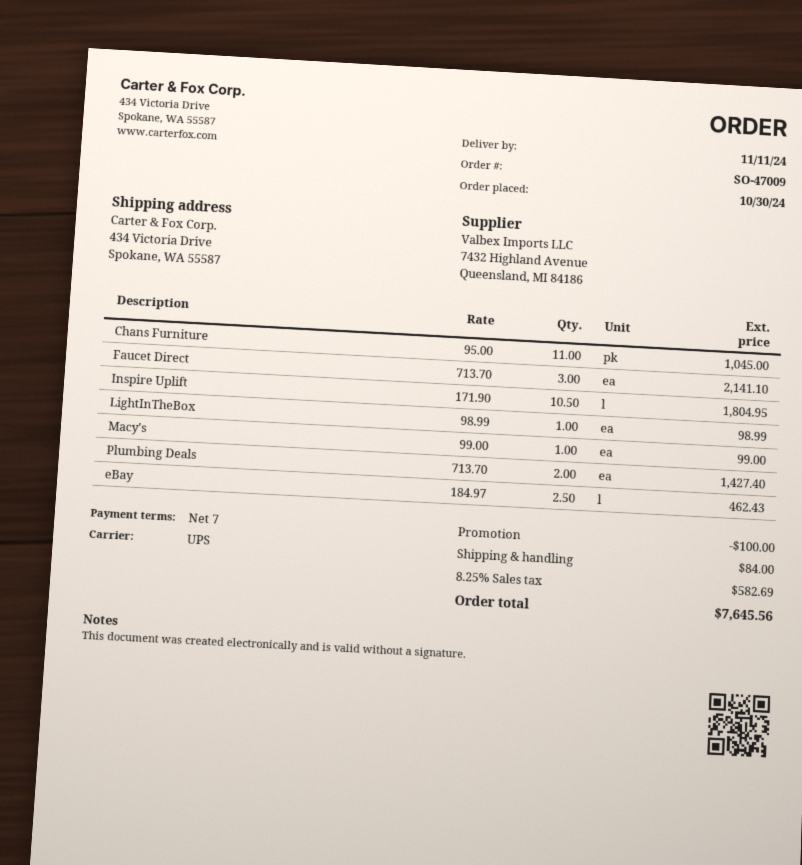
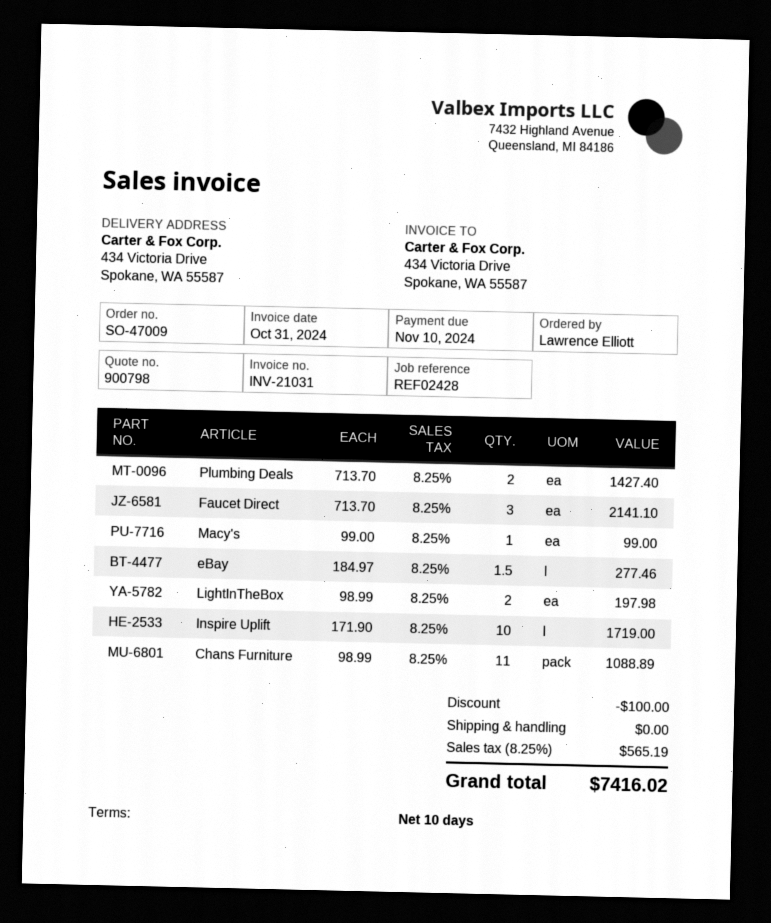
payment terms: 7 days -> 10 days
Chans Furniture: 11 x 95.00 = 1045.00 -> 11 x 98.99 = 1088.89
Inspire Uplift: 10.5 x 171.90 = 1804.95 -> 10 x 171.90 = 1719.00
LightInTheBox: 1 x 98.99 = 98.99 -> 2 x 98.99 = 197.98
eBay: 2.5 x 184.97 = 462.43 -> 1.5 x 184.97 = 277.46
shipping: 84.00 -> 0.00
tax: 8.25% = 582.69 -> 8.25% = 565.19
total: 7645.56 -> 7416.02

